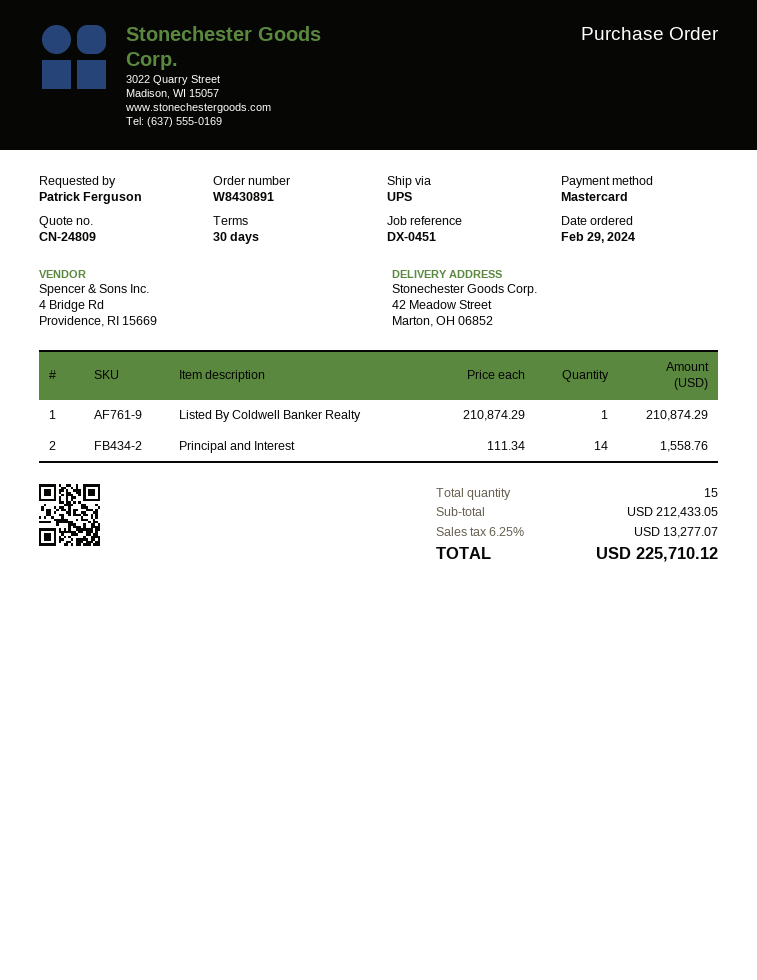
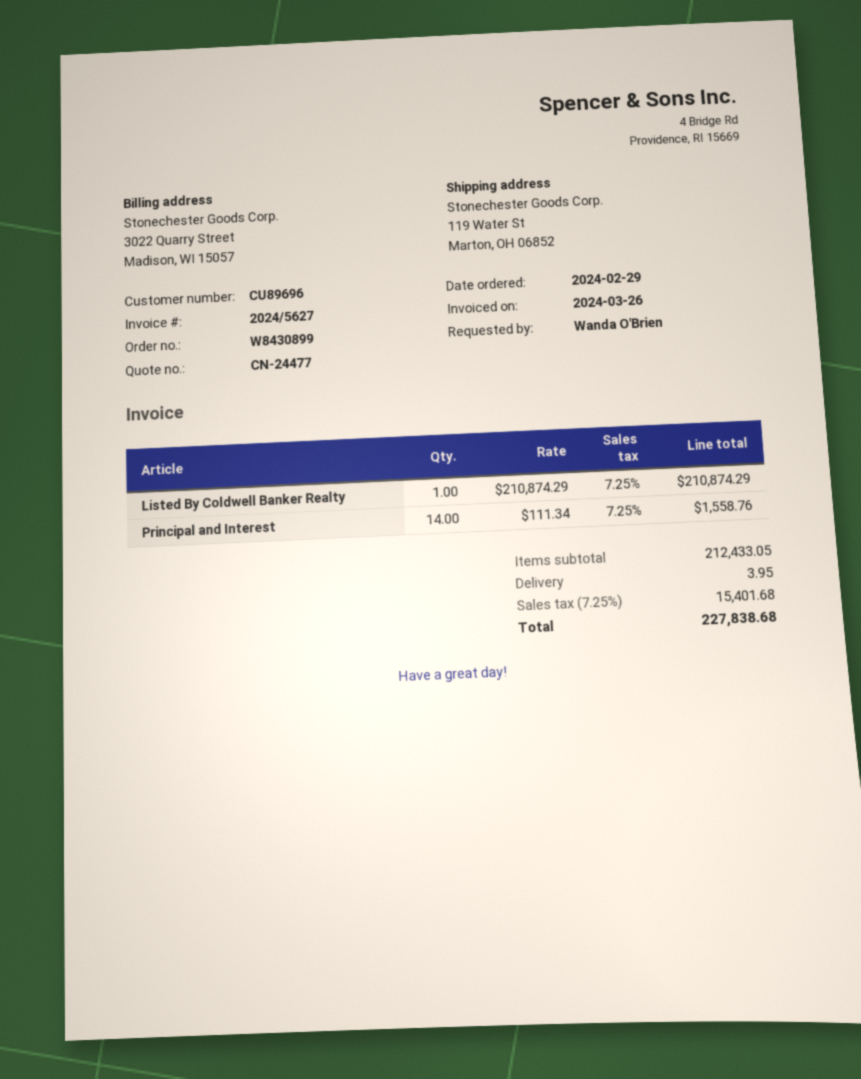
quote number: CN-24809 -> CN-24477
order number: W8430891 -> W8430899
ordered by: Patrick Ferguson -> Wanda O'Brien
ship to: 42 Meadow Street, Marton, OH 06852 -> 119 Water St, Marton, OH 06852
shipping: none -> 3.95
tax: 6.25% = 13277.07 -> 7.25% = 15401.68
total: 225710.12 -> 227838.68

